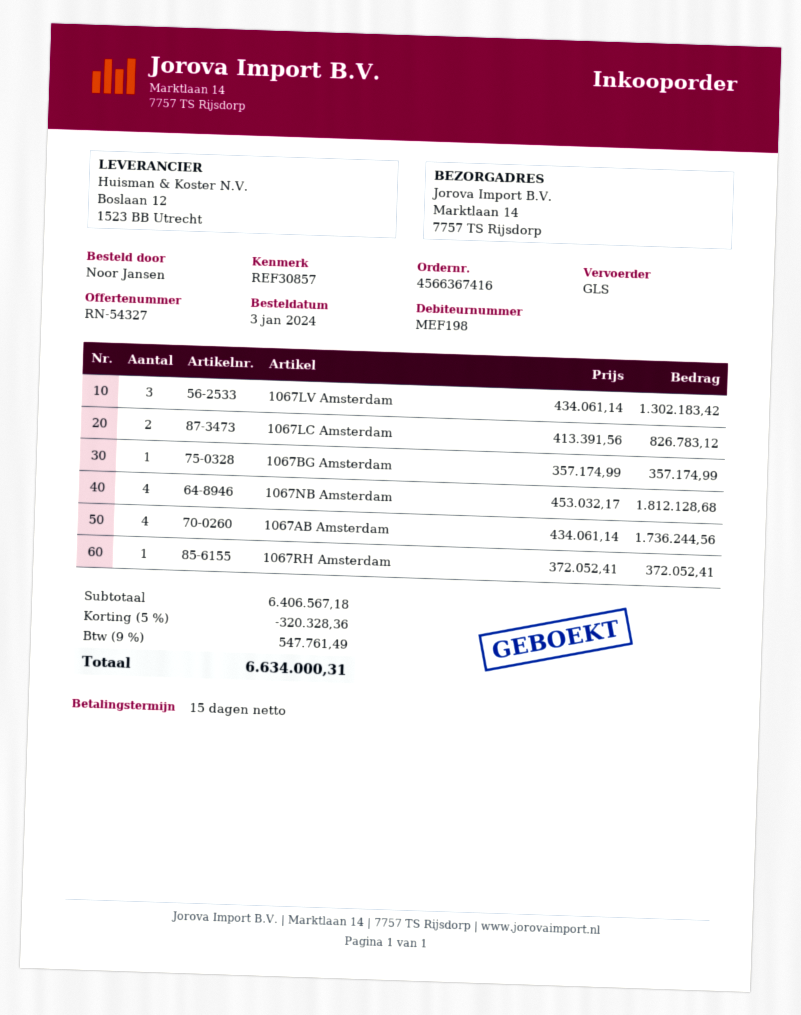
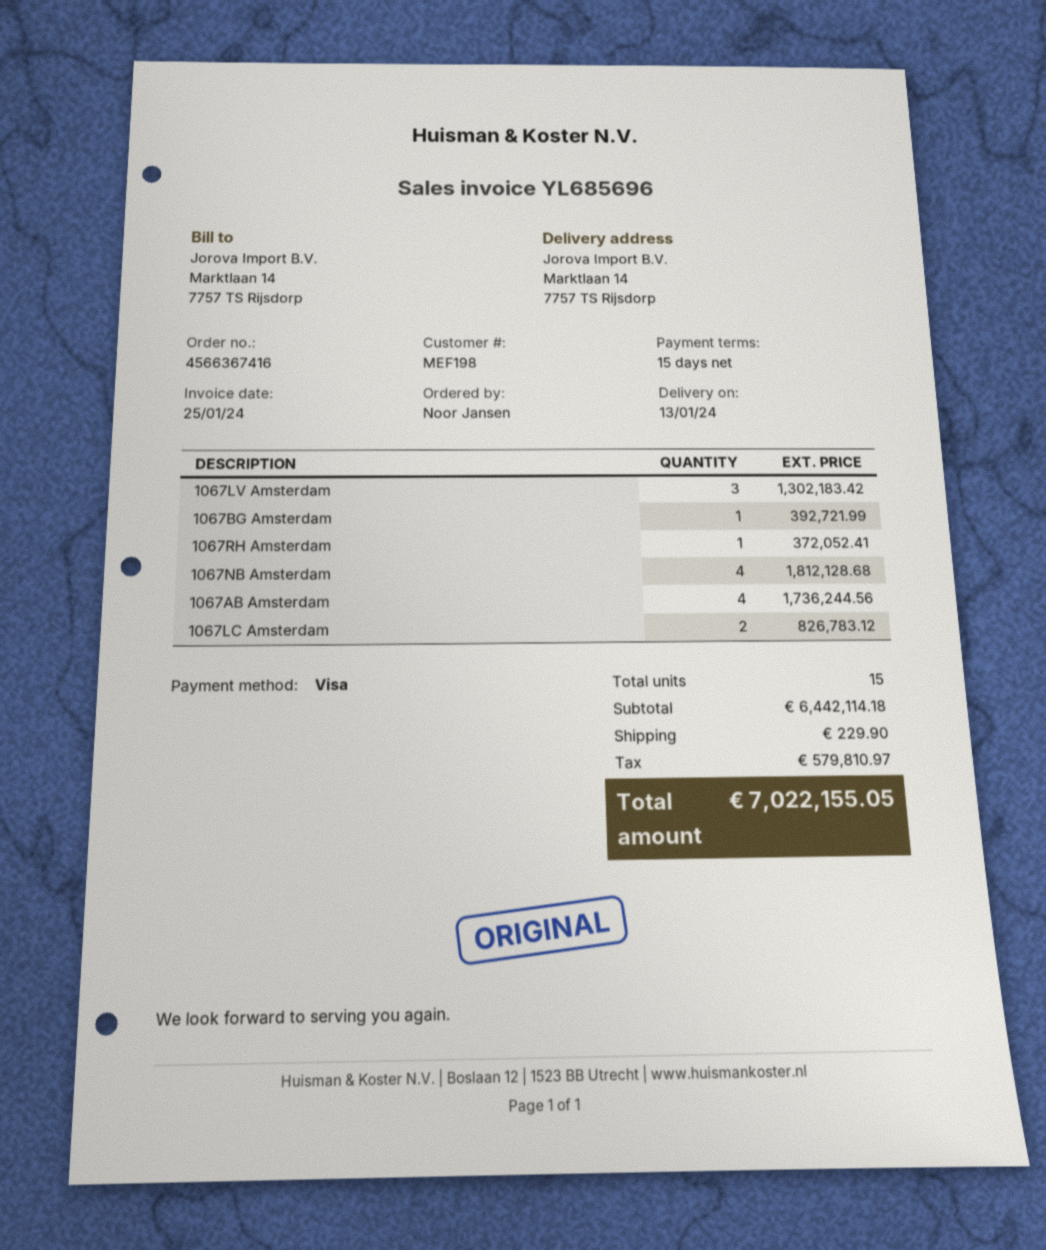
1067BG Amsterdam: 1 for 357174.99 -> 1 for 392721.99
subtotal: 6406567.18 -> 6442114.18
discount: 5% = 320328.36 -> none
shipping: none -> 229.90
tax: 547761.49 -> 579810.97
total: 6634000.31 -> 7022155.05

